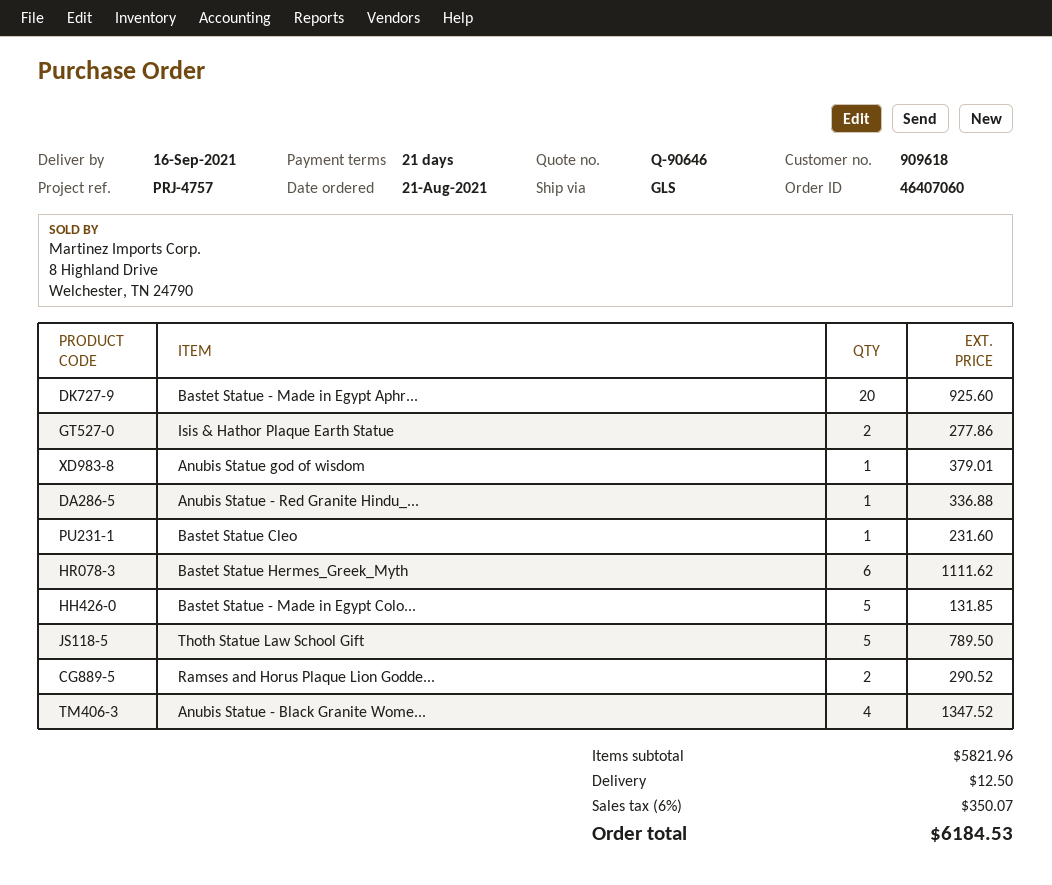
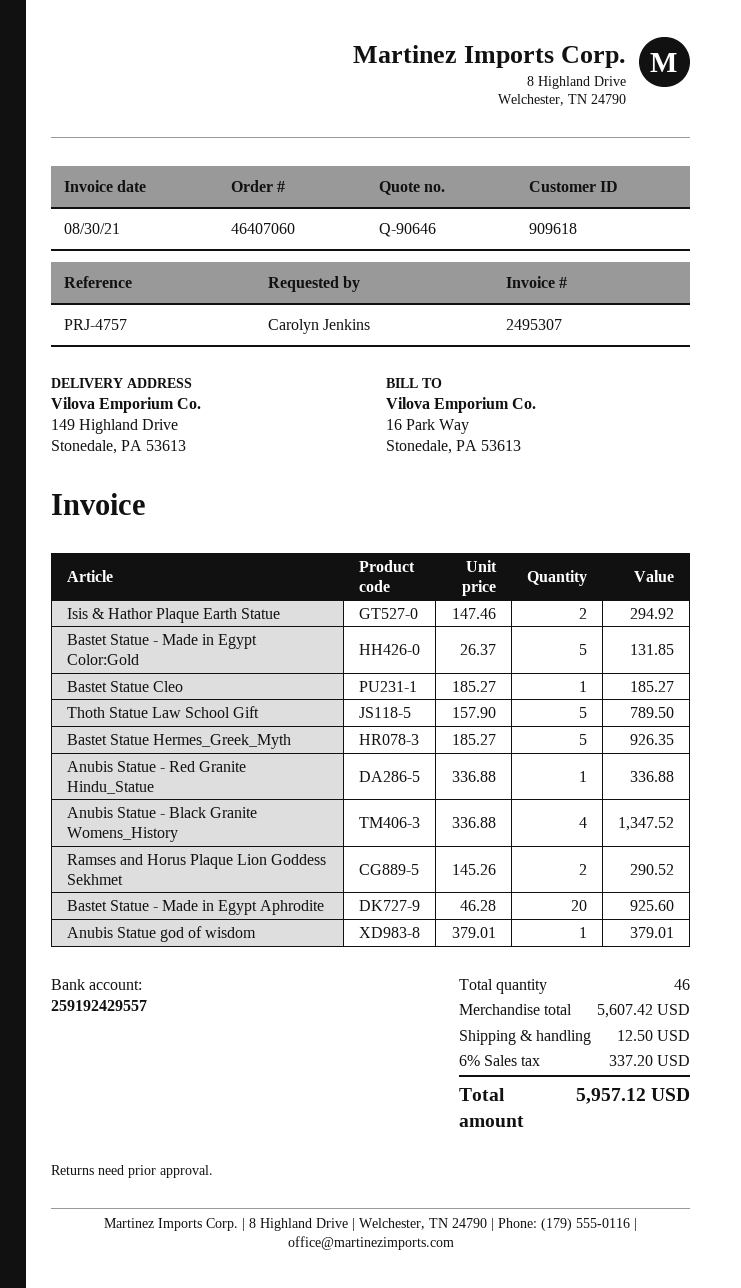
Isis & Hathor Plaque Earth Statue: 2 for 277.86 -> 2 for 294.92
Bastet Statue Cleo: 1 for 231.60 -> 1 for 185.27
Bastet Statue Hermes_Greek_Myth: 6 for 1111.62 -> 5 for 926.35
subtotal: 5821.96 -> 5607.42
tax: 6% = 350.07 -> 6% = 337.20
total: 6184.53 -> 5957.12

